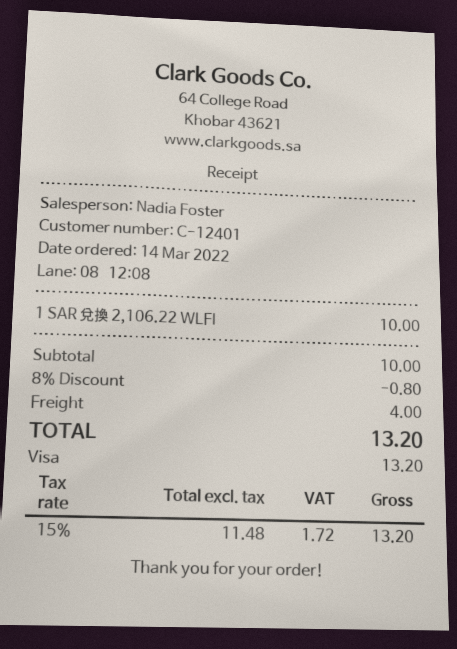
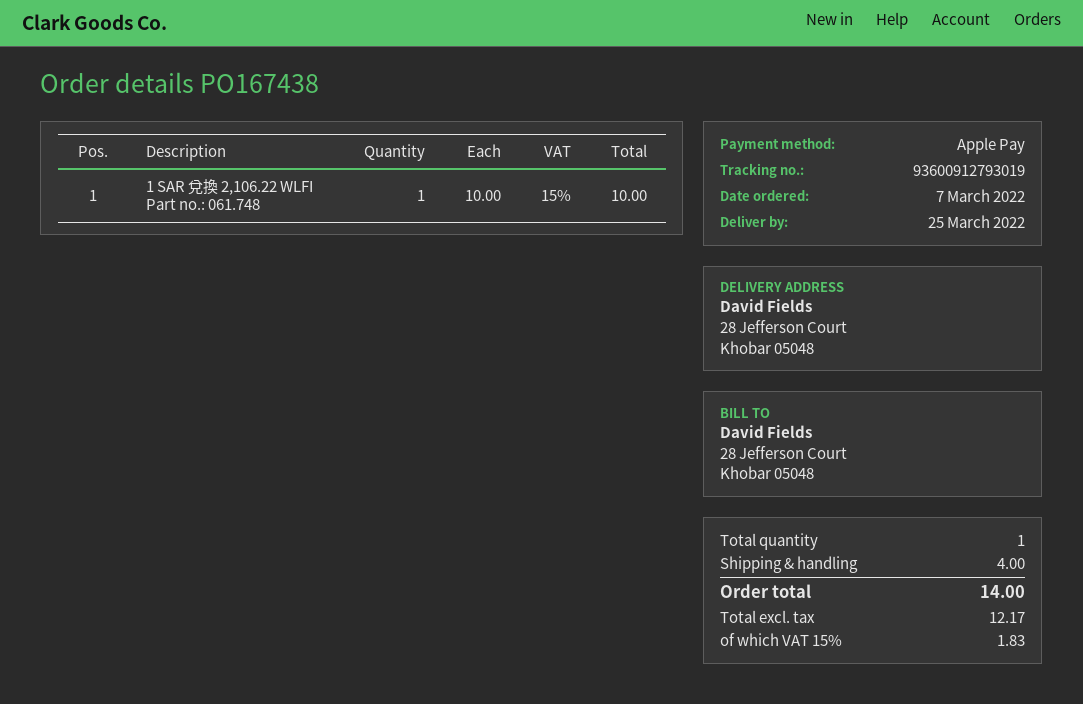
order date: 2022-03-14 -> 2022-03-07
payment method: Visa -> Apple Pay
discount: 8% = 0.80 -> none
net: 11.48 -> 12.17
tax: 15% = 1.72 -> 15% = 1.83
total: 13.20 -> 14.00

